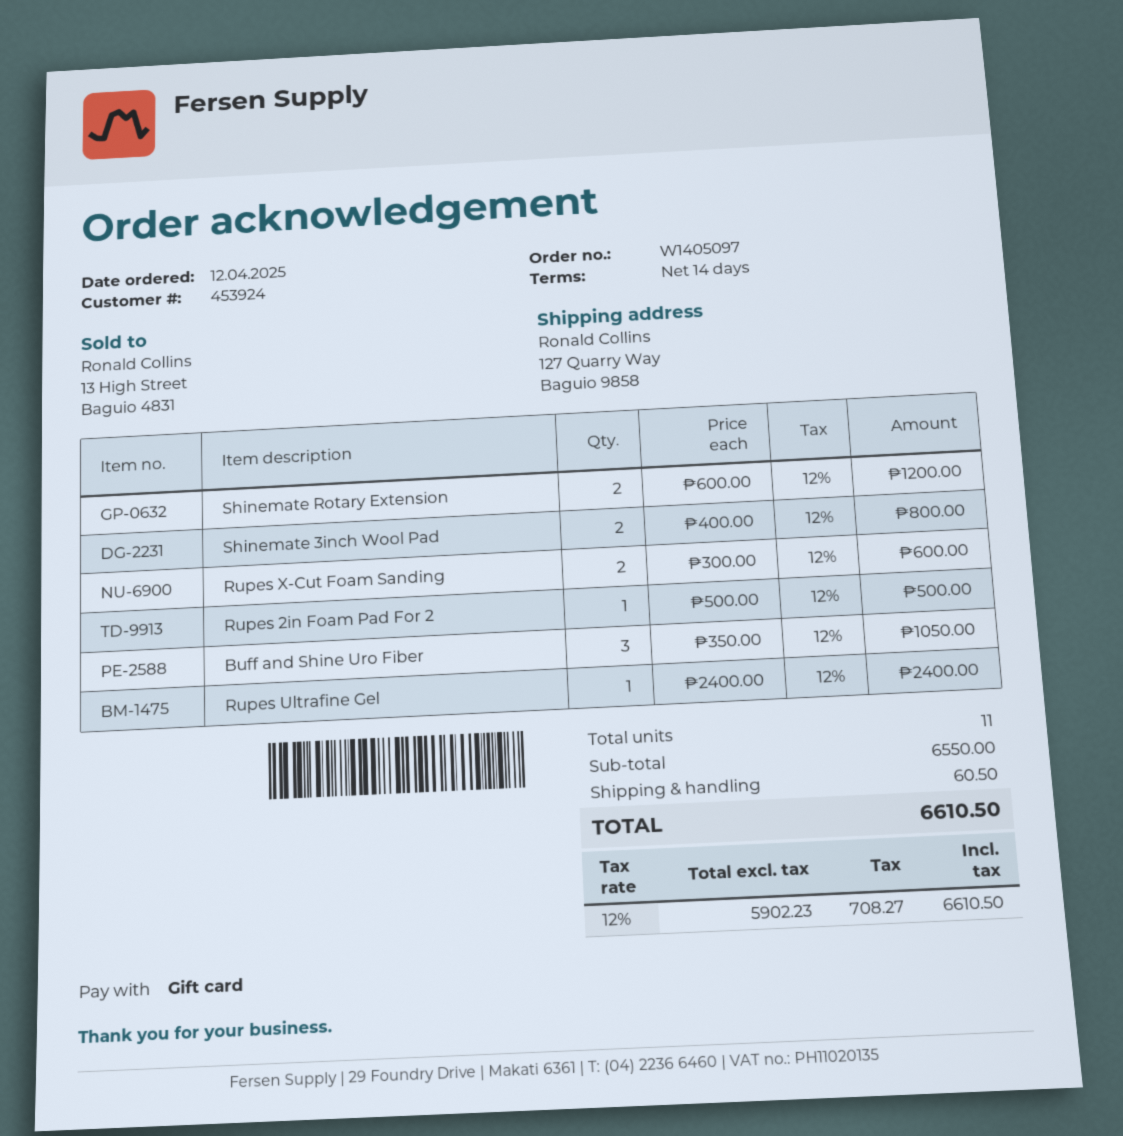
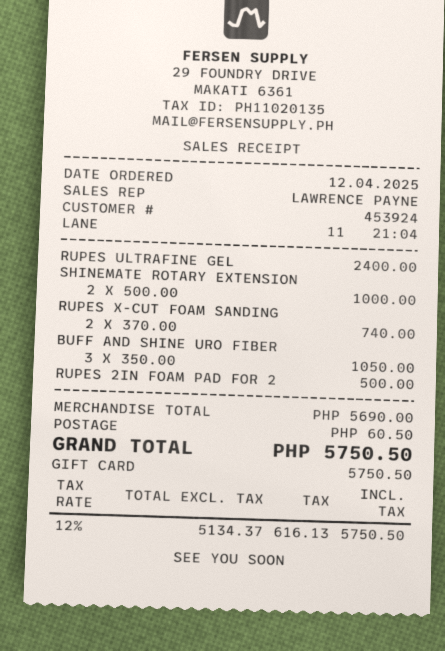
Shinemate Rotary Extension: 2 x 600.00 = 1200.00 -> 2 x 500.00 = 1000.00
Shinemate 3inch Wool Pad: 2 x 400.00 = 800.00 -> none
Rupes X-Cut Foam Sanding: 2 x 300.00 = 600.00 -> 2 x 370.00 = 740.00
subtotal: 6550.00 -> 5690.00
net: 5902.23 -> 5134.37
tax: 12% = 708.27 -> 12% = 616.13
total: 6610.50 -> 5750.50

